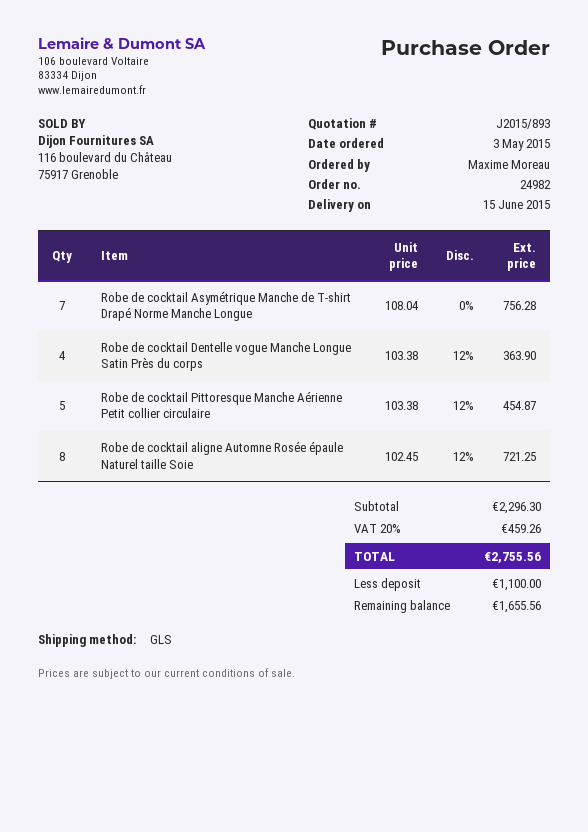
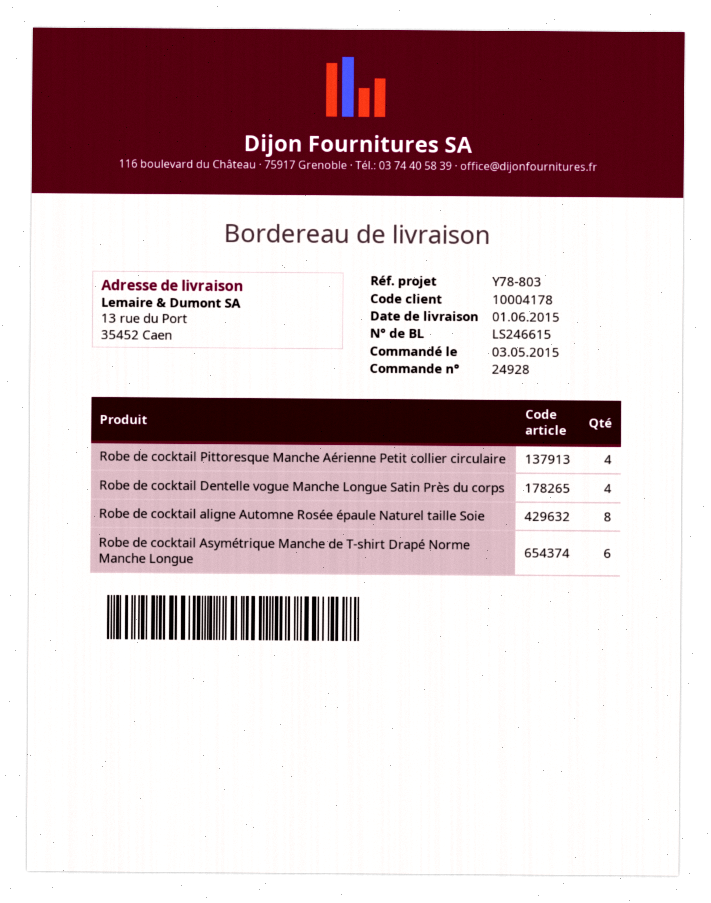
order number: 24982 -> 24928
delivery date: 2015-06-15 -> 2015-06-01
Robe de cocktail Asymétrique Manche de T-shirt Drapé Norme Manche Longue: 7 -> 6
Robe de cocktail Pittoresque Manche Aérienne Petit collier circulaire: 5 -> 4

